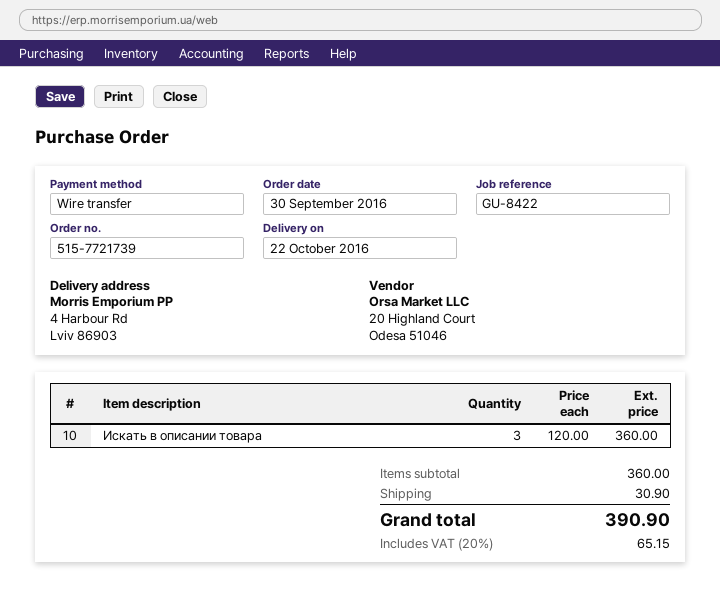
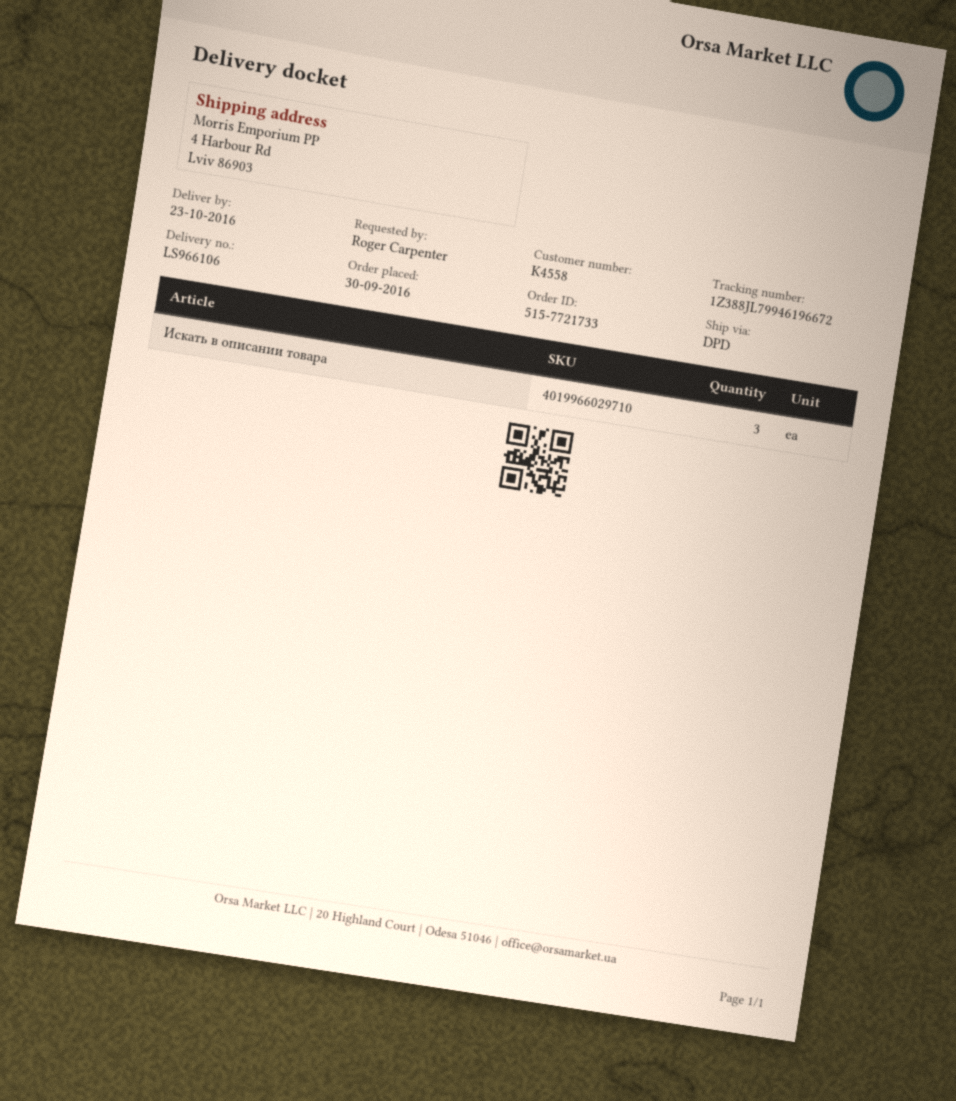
order number: 515-7721739 -> 515-7721733
delivery date: 2016-10-22 -> 2016-10-23

